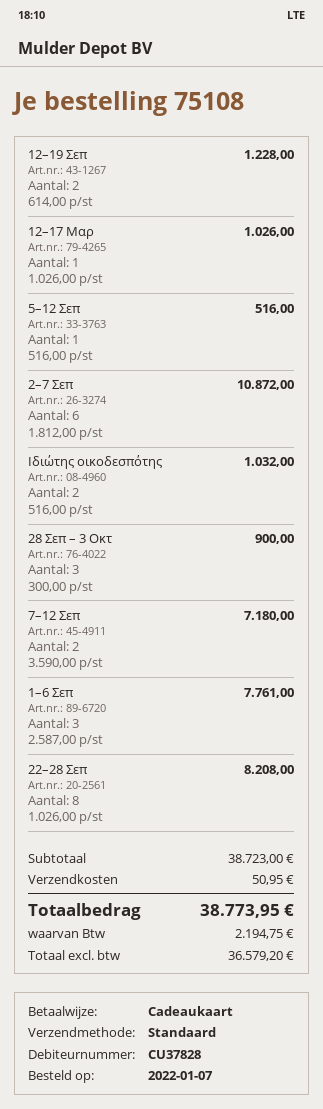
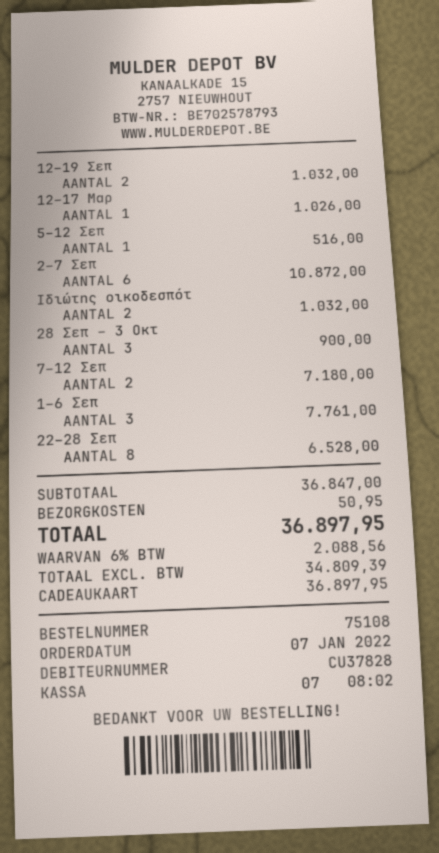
12–19 Σεπ: 2 for 1228.00 -> 2 for 1032.00
22–28 Σεπ: 8 for 8208.00 -> 8 for 6528.00
subtotal: 38723.00 -> 36847.00
net: 36579.20 -> 34809.39
tax: 2194.75 -> 2088.56
total: 38773.95 -> 36897.95

